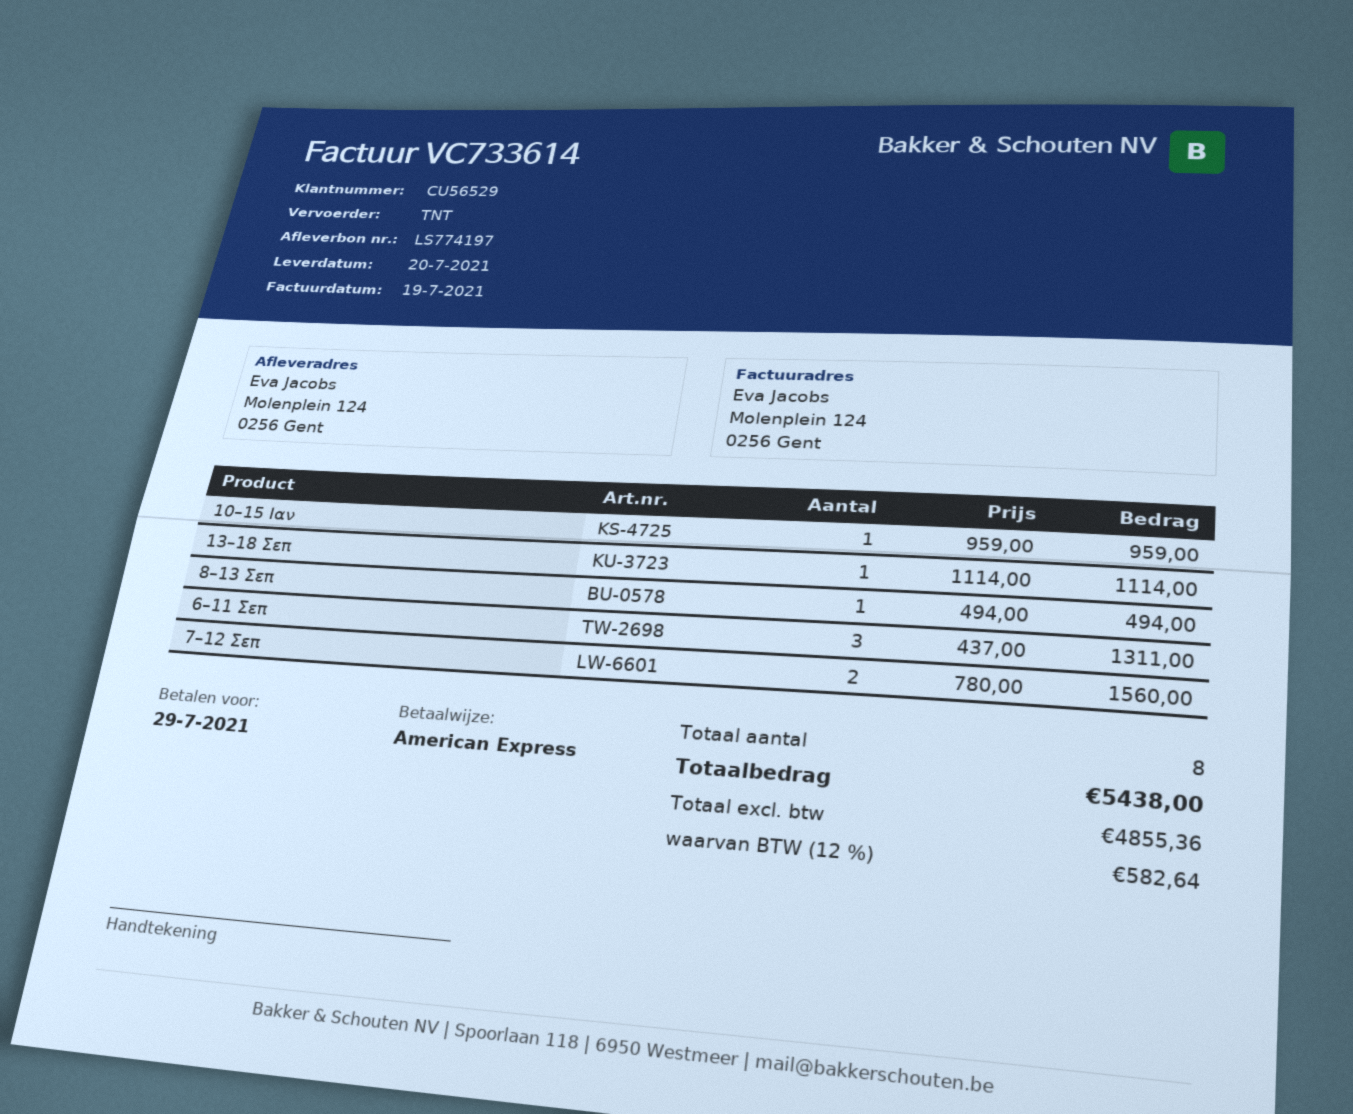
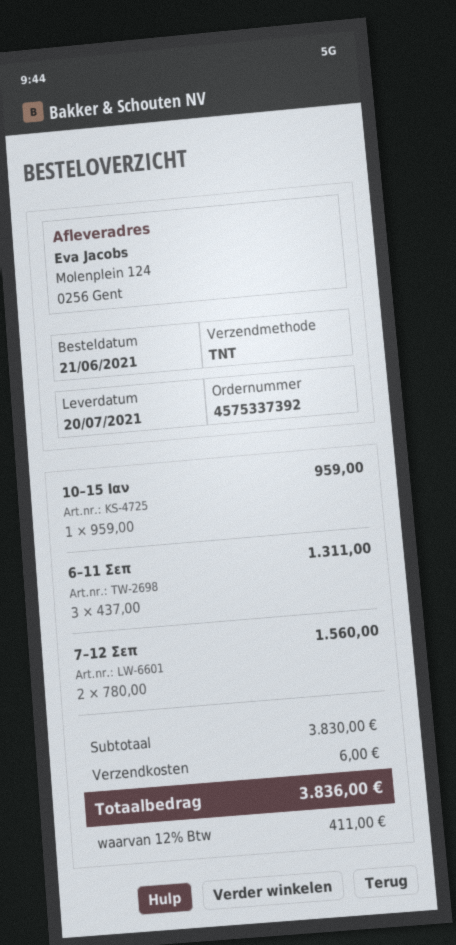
13–18 Σεπ: 1 x 1114.00 = 1114.00 -> none
8–13 Σεπ: 1 x 494.00 = 494.00 -> none
shipping: none -> 6.00
tax: 12% = 582.64 -> 12% = 411.00
total: 5438.00 -> 3836.00

